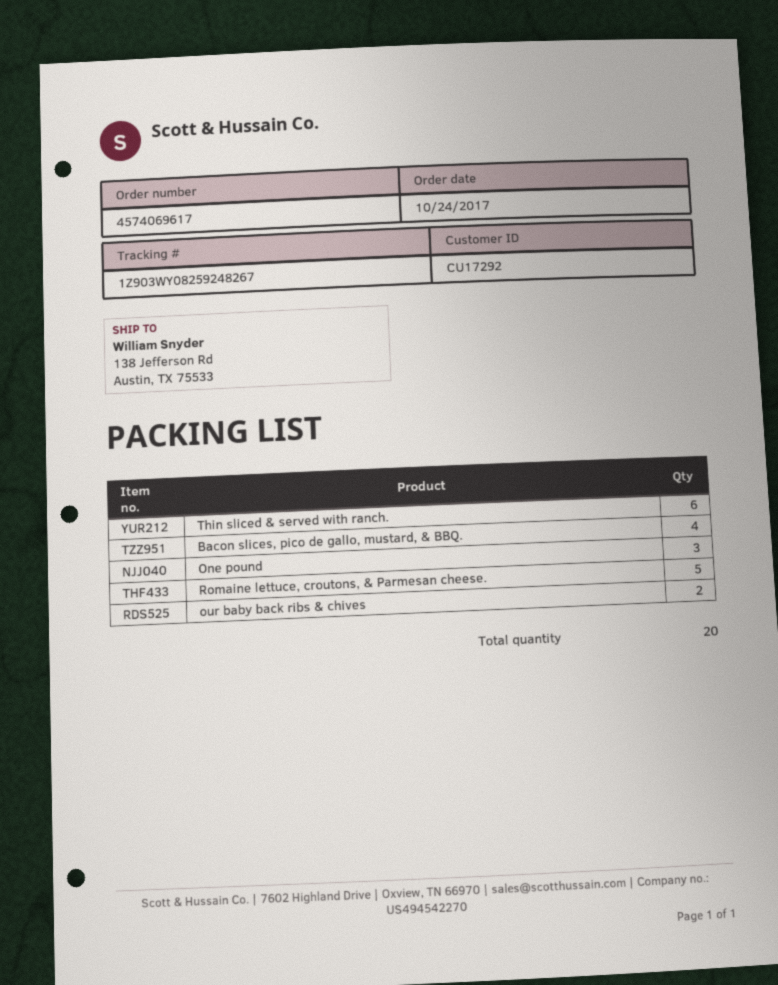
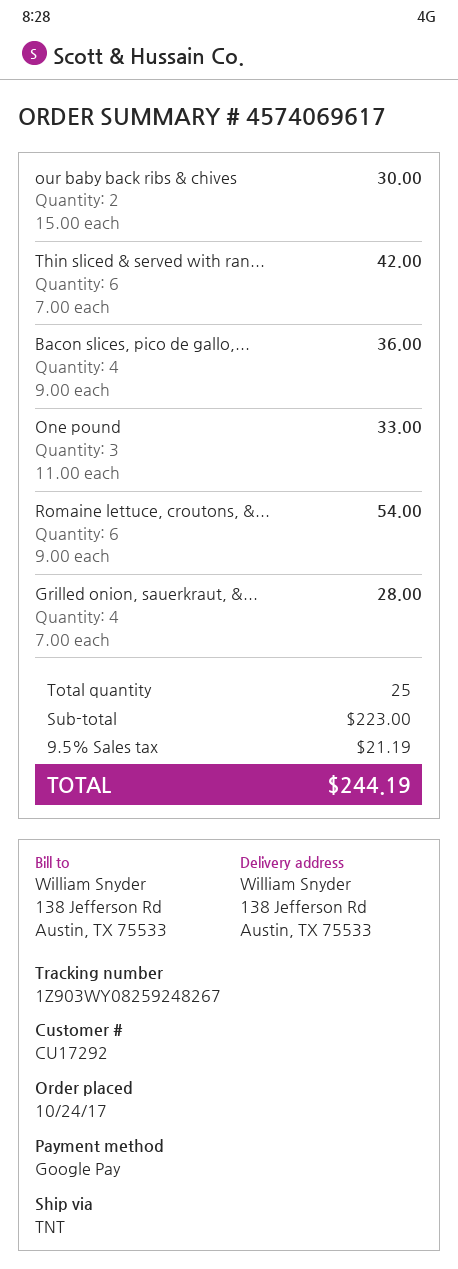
Romaine lettuce, croutons, & Parmesan cheese.: 5 -> 6
Grilled onion, sauerkraut, &...: none -> 4
total quantity: 20 -> 25

